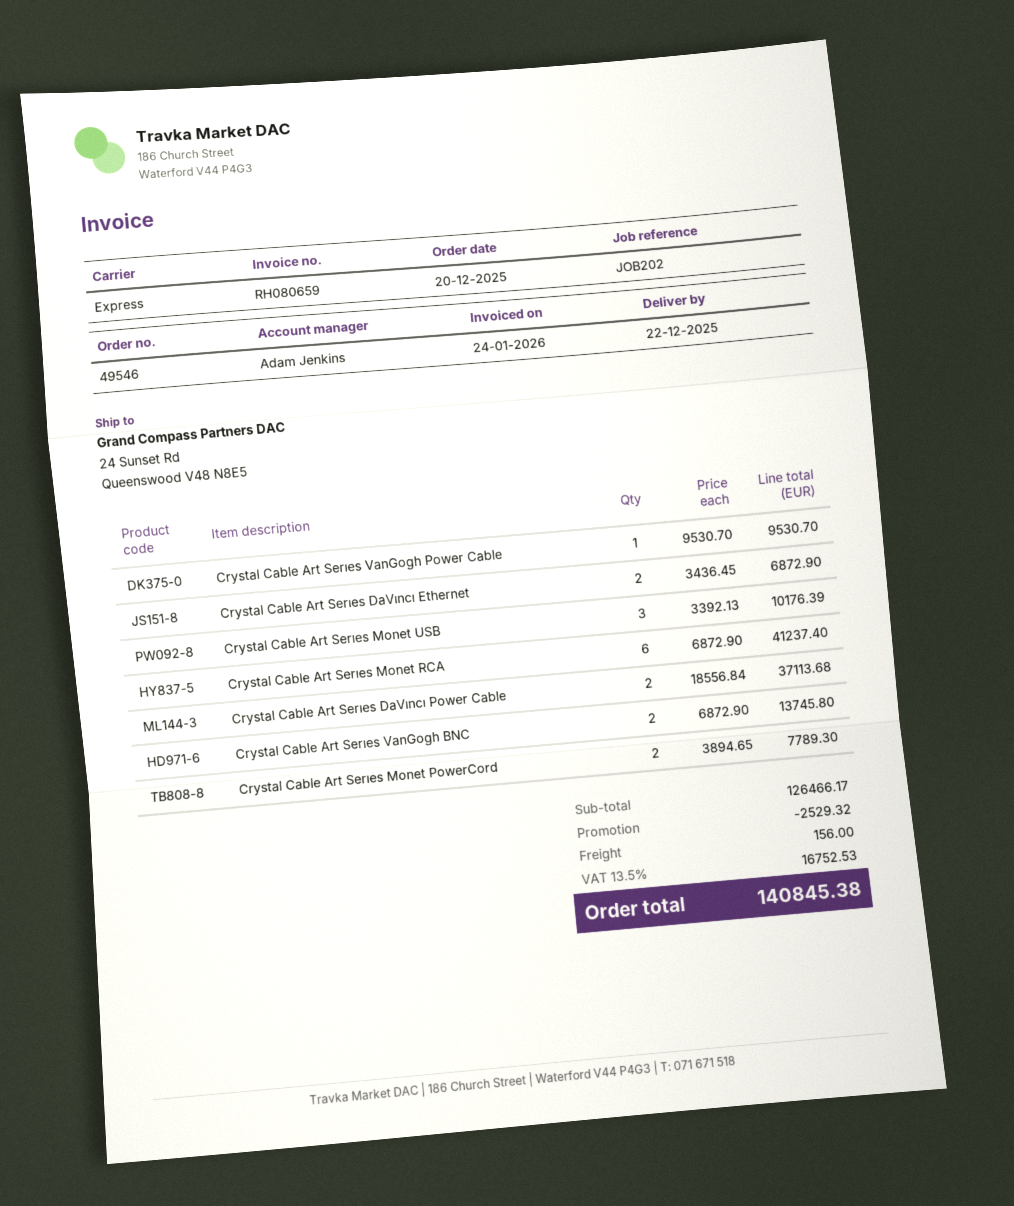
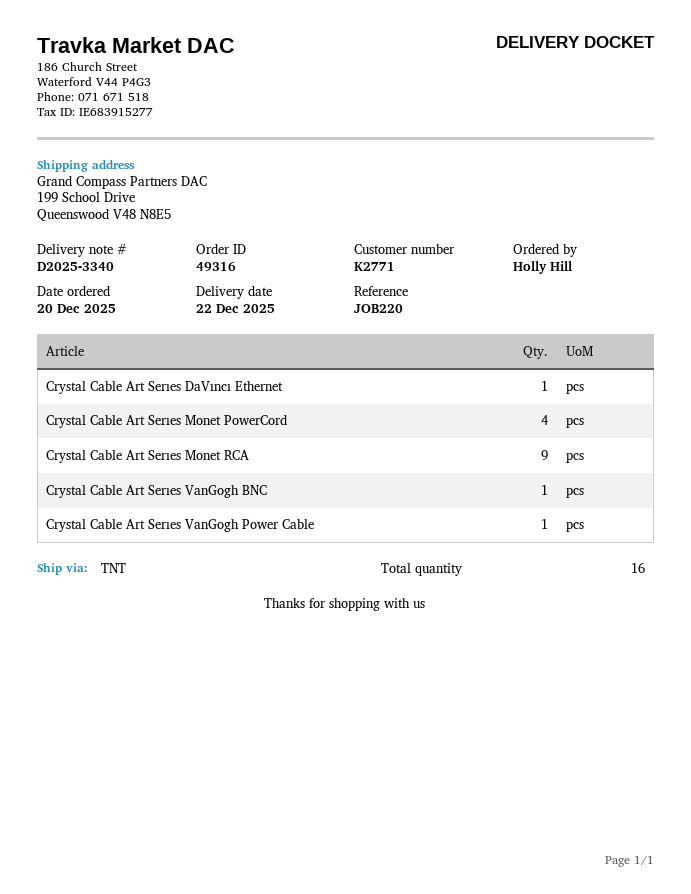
order number: 49546 -> 49316
reference: JOB202 -> JOB220
shipping method: express -> TNT
ship to: 24 Sunset Rd, Queenswood V48 N8E5 -> 199 School Drive, Queenswood V48 N8E5
Crystal Cable Art Serıes DaVıncı Ethernet: 2 -> 1
Crystal Cable Art Serıes Monet USB: 3 -> none
Crystal Cable Art Serıes Monet RCA: 6 -> 9
Crystal Cable Art Serıes DaVıncı Power Cable: 2 -> none
Crystal Cable Art Serıes VanGogh BNC: 2 -> 1
Crystal Cable Art Serıes Monet PowerCord: 2 -> 4

